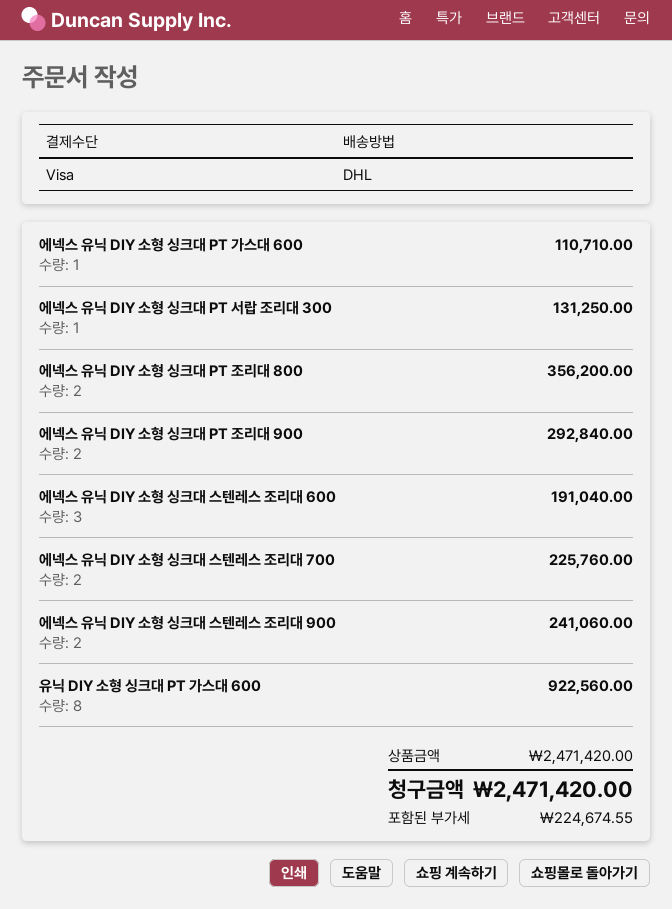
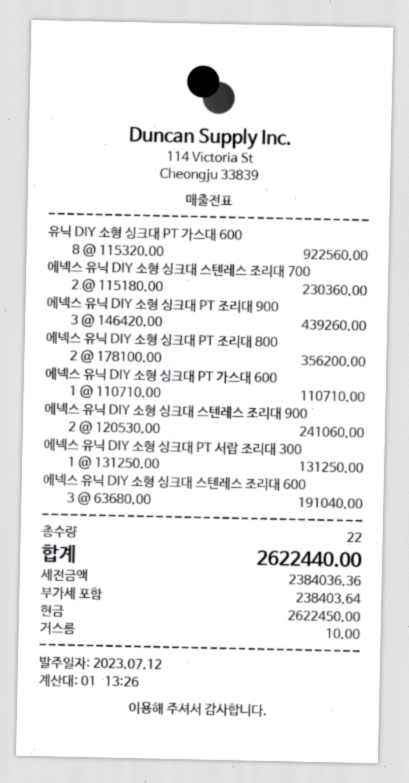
payment method: Visa -> cash
에넥스 유닉 DIY 소형 싱크대 PT 조리대 900: 2 for 292840.00 -> 3 for 439260.00
에넥스 유닉 DIY 소형 싱크대 스텐레스 조리대 700: 2 for 225760.00 -> 2 for 230360.00
tax: 224674.55 -> 238403.64
total: 2471420.00 -> 2622440.00

